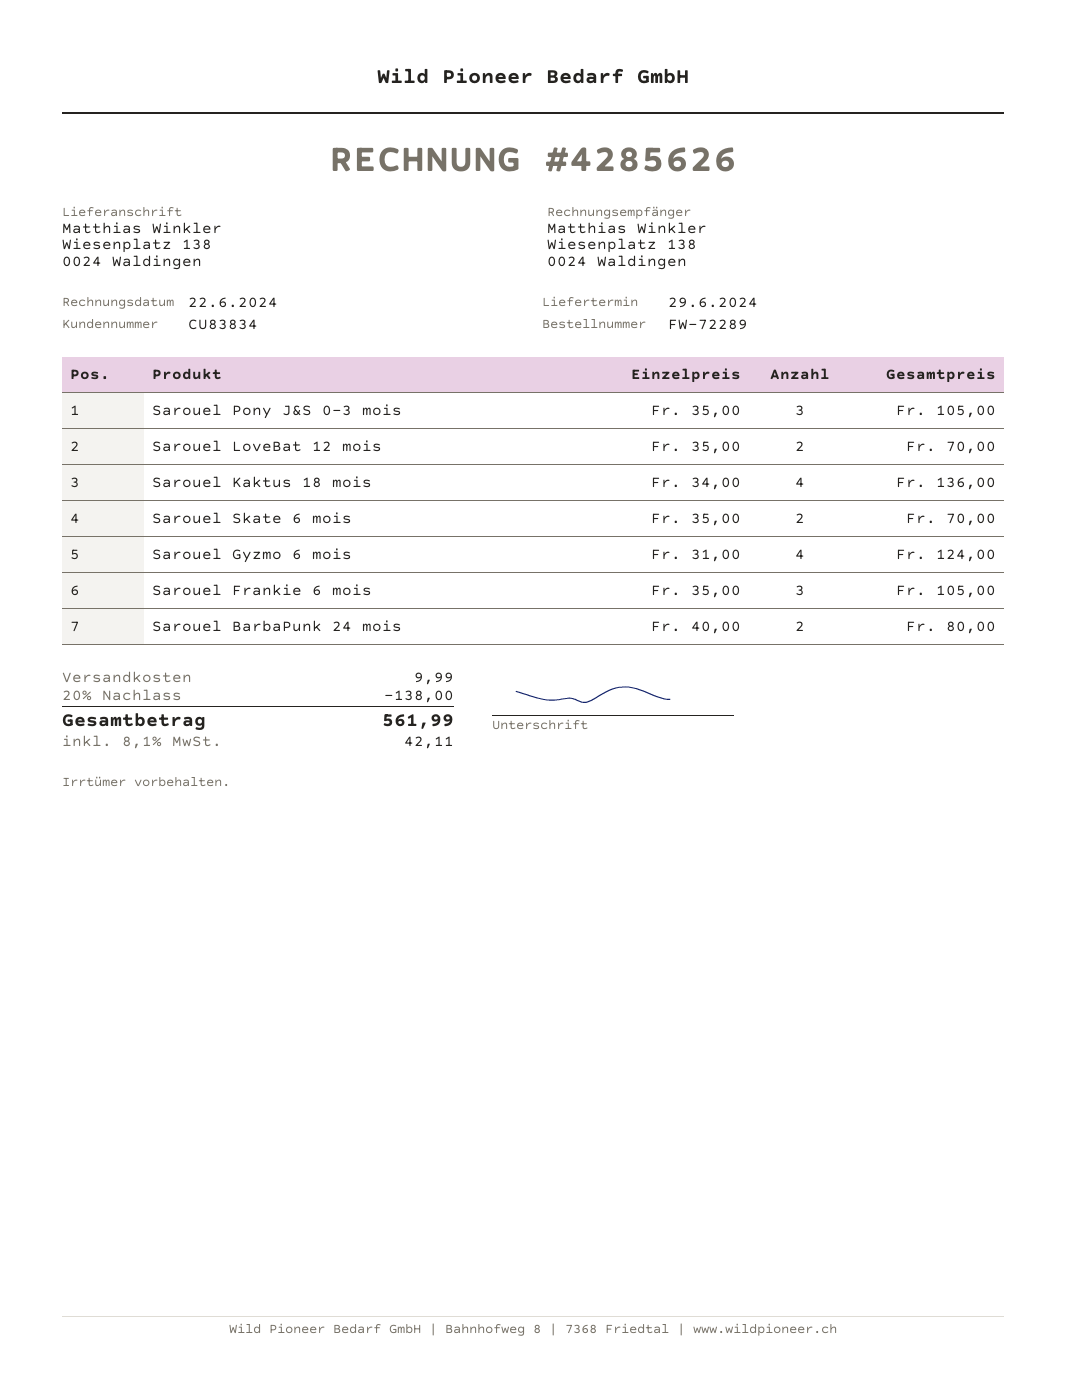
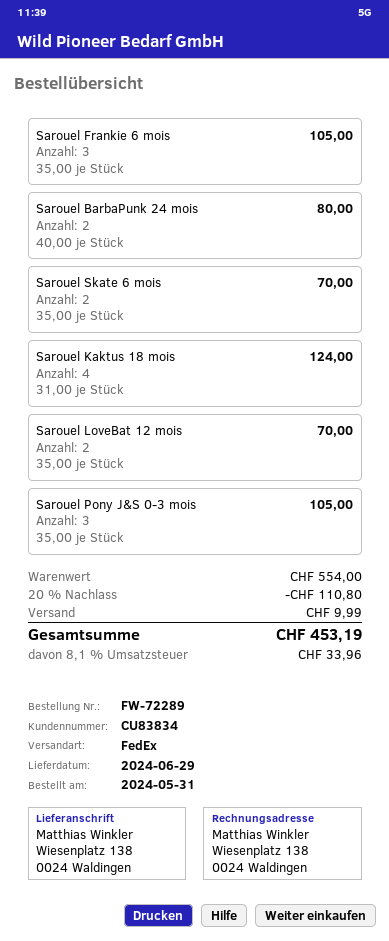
Sarouel Kaktus 18 mois: 4 x 34.00 = 136.00 -> 4 x 31.00 = 124.00
Sarouel Gyzmo 6 mois: 4 x 31.00 = 124.00 -> none
discount: 20% = 138.00 -> 20% = 110.80
tax: 8.1% = 42.11 -> 8.1% = 33.96
total: 561.99 -> 453.19

